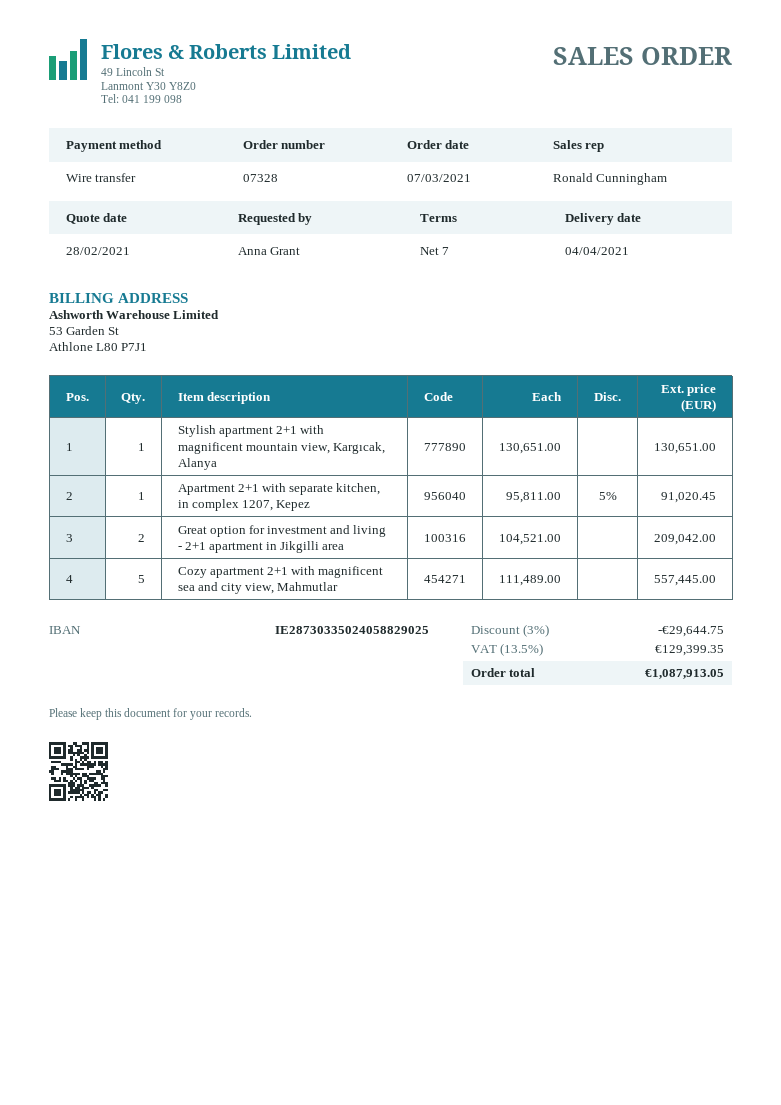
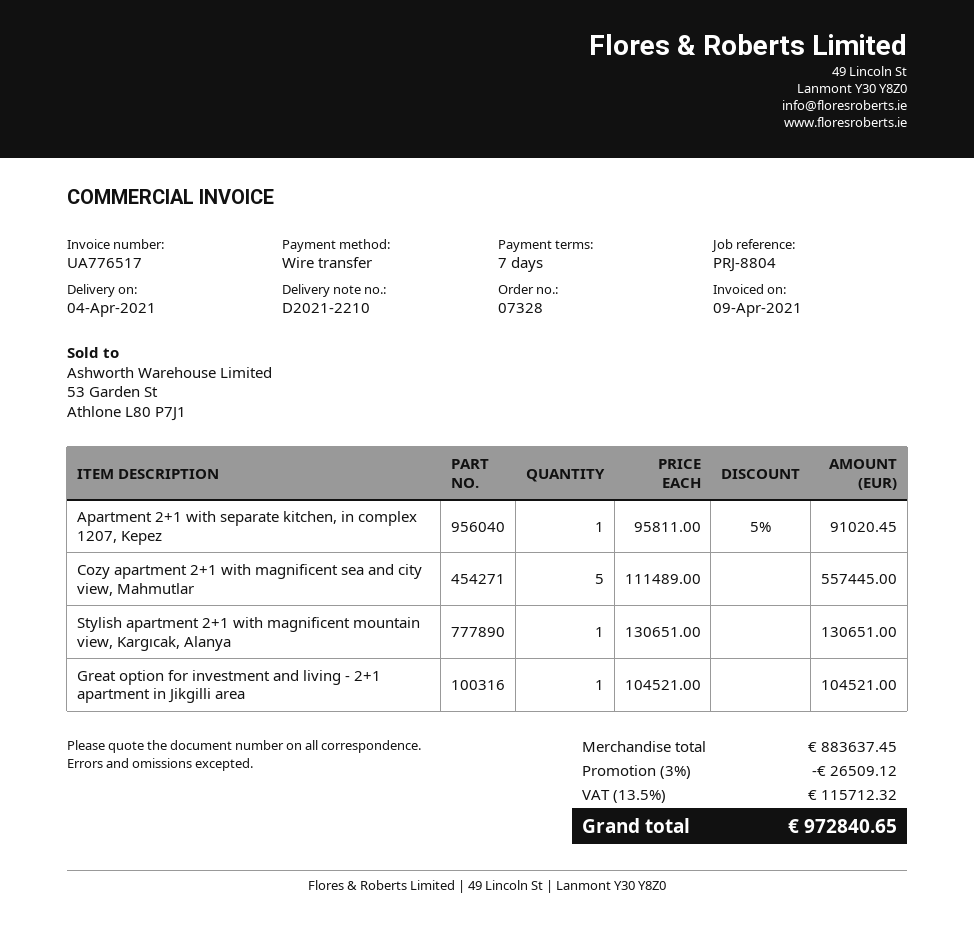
Great option for investment and living - 2+1 apartment in Jikgilli area: 2 x 104521.00 = 209042.00 -> 1 x 104521.00 = 104521.00
discount: 3% = 29644.75 -> 3% = 26509.12
tax: 13.5% = 129399.35 -> 13.5% = 115712.32
total: 1087913.05 -> 972840.65

